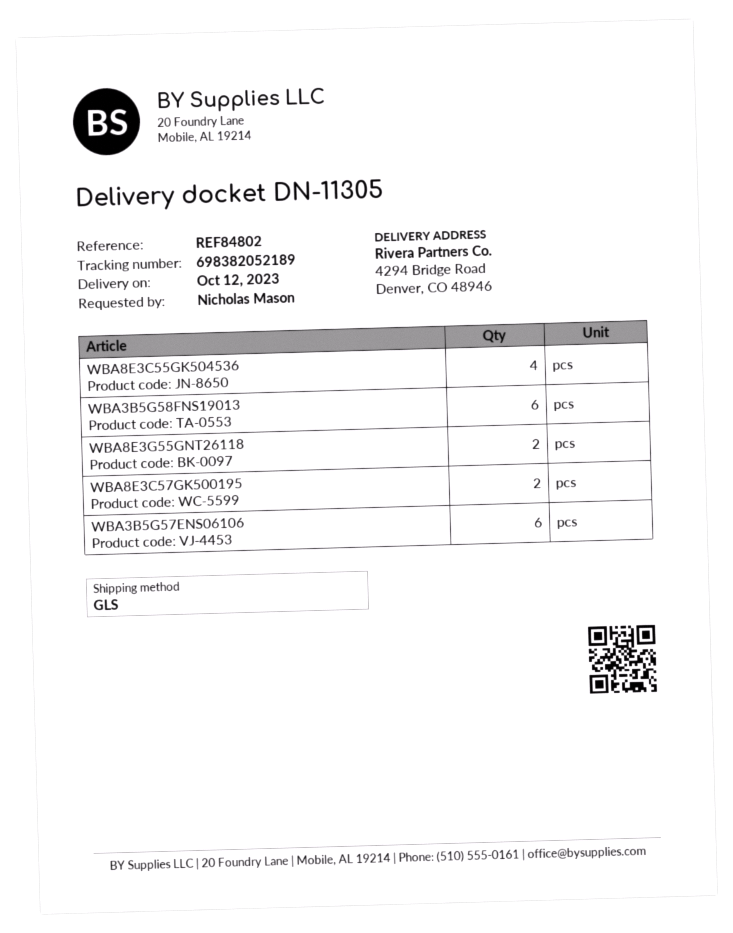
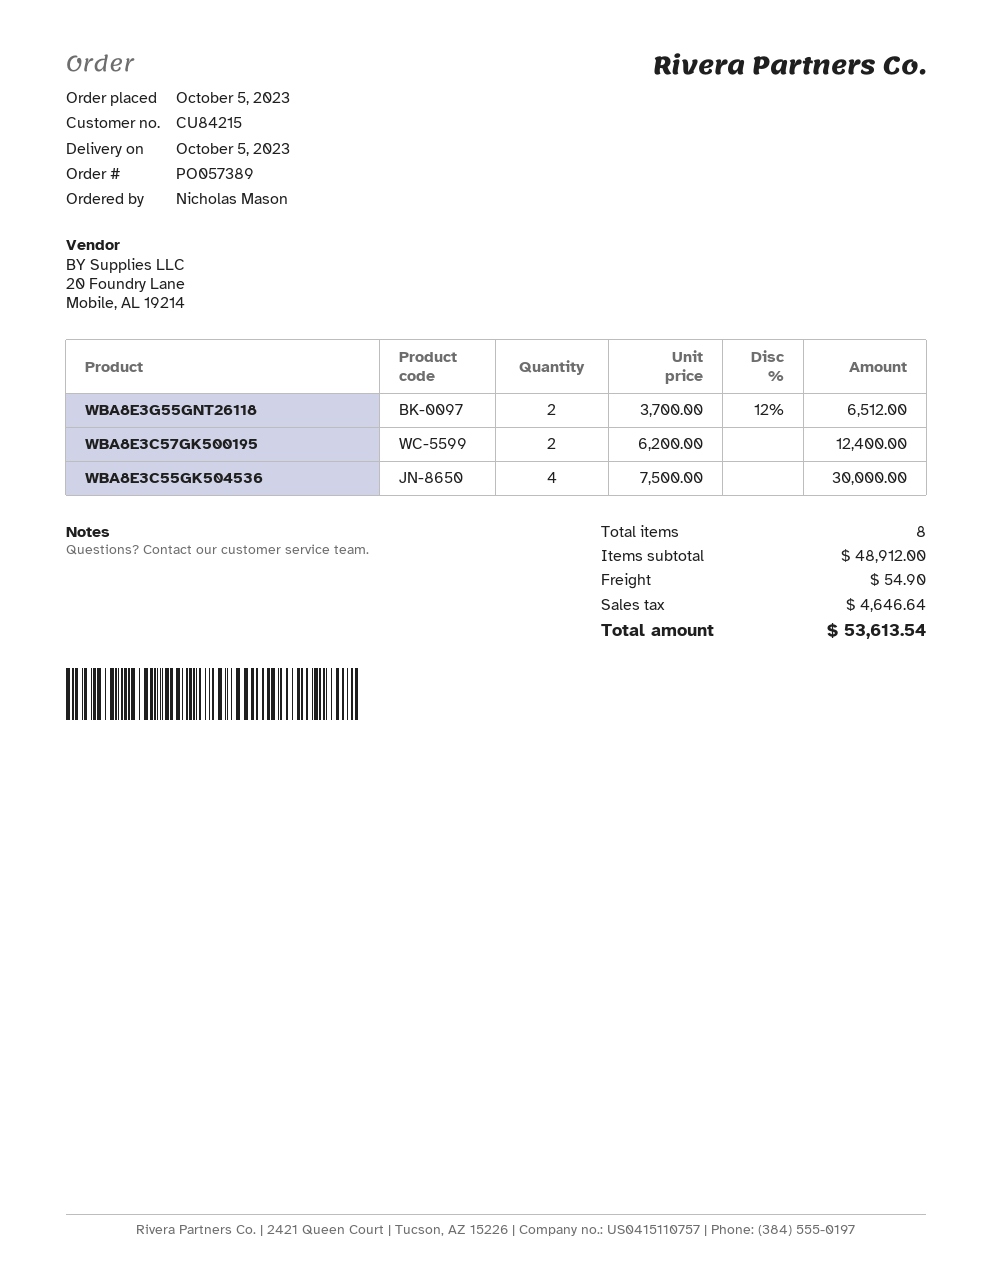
delivery date: 2023-10-12 -> 2023-10-05
WBA3B5G58FNS19013: 6 -> none
WBA3B5G57ENS06106: 6 -> none

